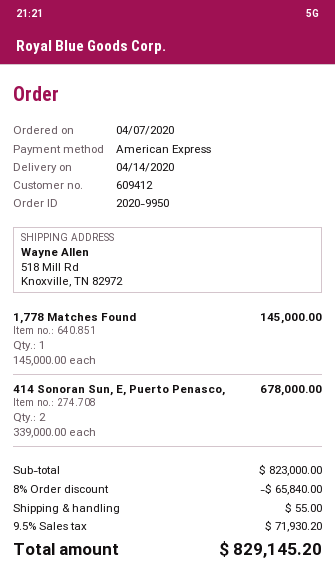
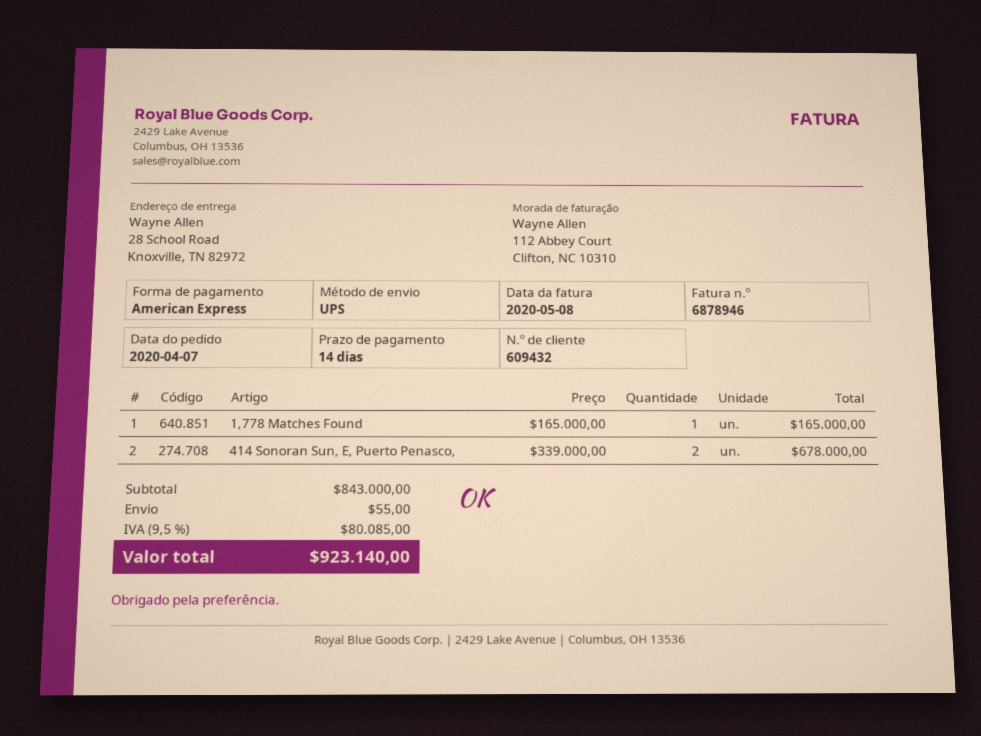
customer number: 609412 -> 609432
ship to: 518 Mill Rd, Knoxville, TN 82972 -> 28 School Road, Knoxville, TN 82972
1,778 Matches Found: 1 x 145000.00 = 145000.00 -> 1 x 165000.00 = 165000.00
subtotal: 823000.00 -> 843000.00
discount: 8% = 65840.00 -> none
tax: 9.5% = 71930.20 -> 9.5% = 80085.00
total: 829145.20 -> 923140.00

